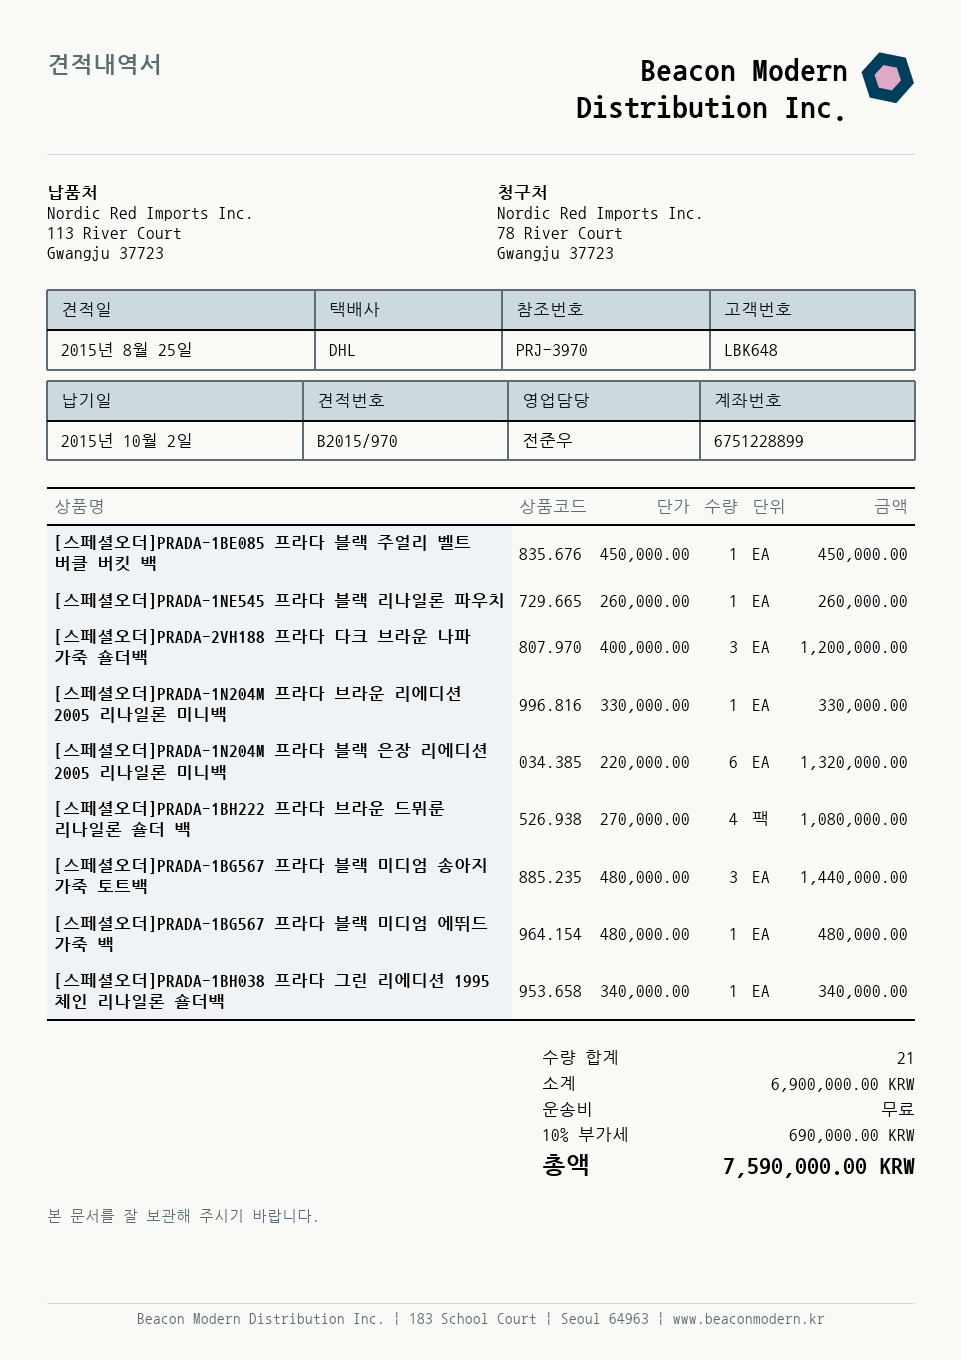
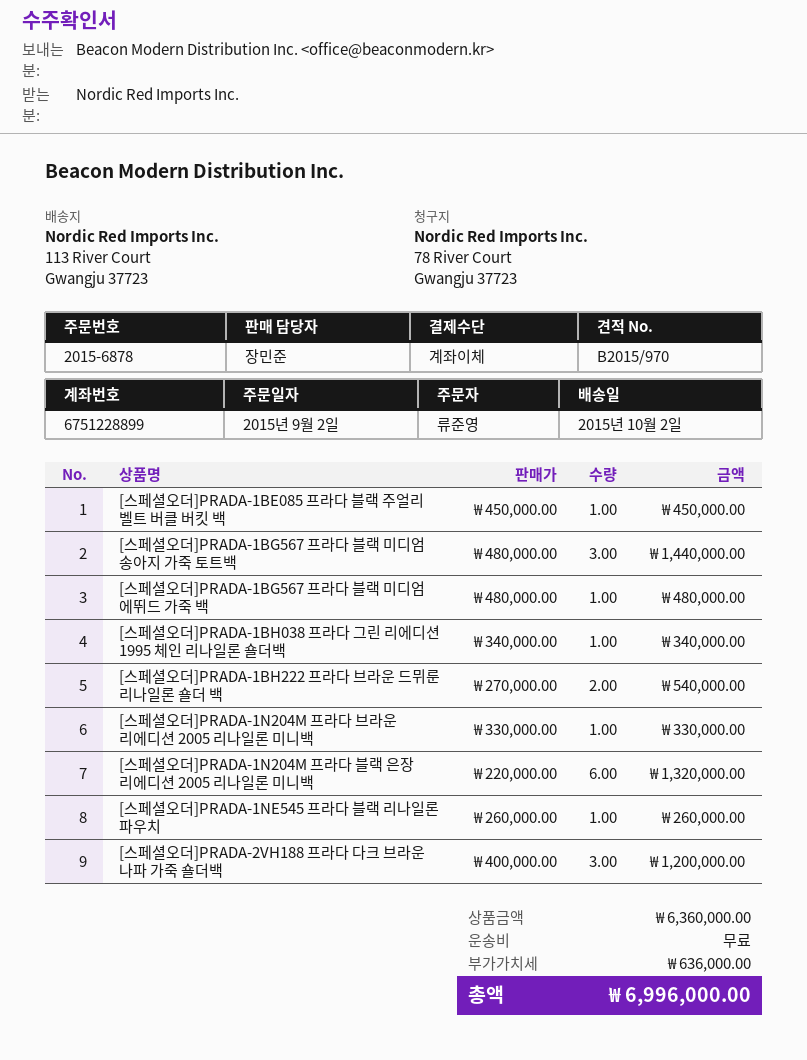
sales rep: 전준우 -> 장민준
[스페셜오더]PRADA-1BH222 프라다 브라운 드뮈룬 리나일론 숄더 백: 4 x 270000.00 = 1080000.00 -> 2 x 270000.00 = 540000.00
subtotal: 6900000.00 -> 6360000.00
tax: 690000.00 -> 636000.00
total: 7590000.00 -> 6996000.00

